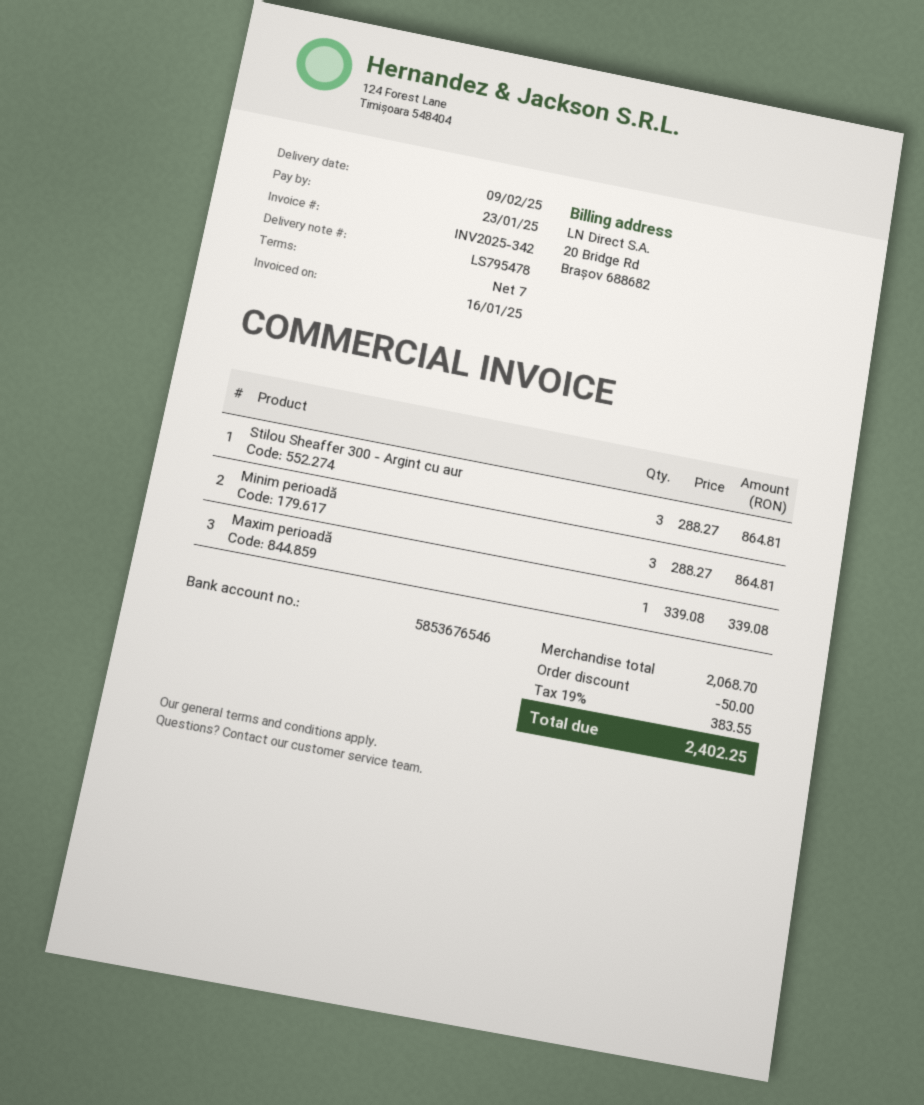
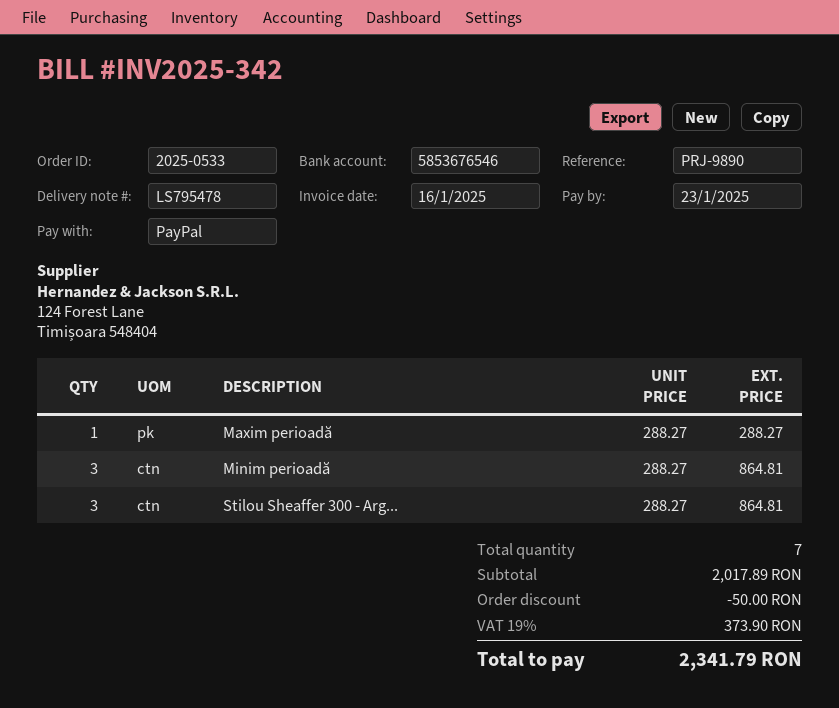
Maxim perioadă: 1 x 339.08 = 339.08 -> 1 x 288.27 = 288.27
subtotal: 2068.70 -> 2017.89
tax: 19% = 383.55 -> 19% = 373.90
total: 2402.25 -> 2341.79

